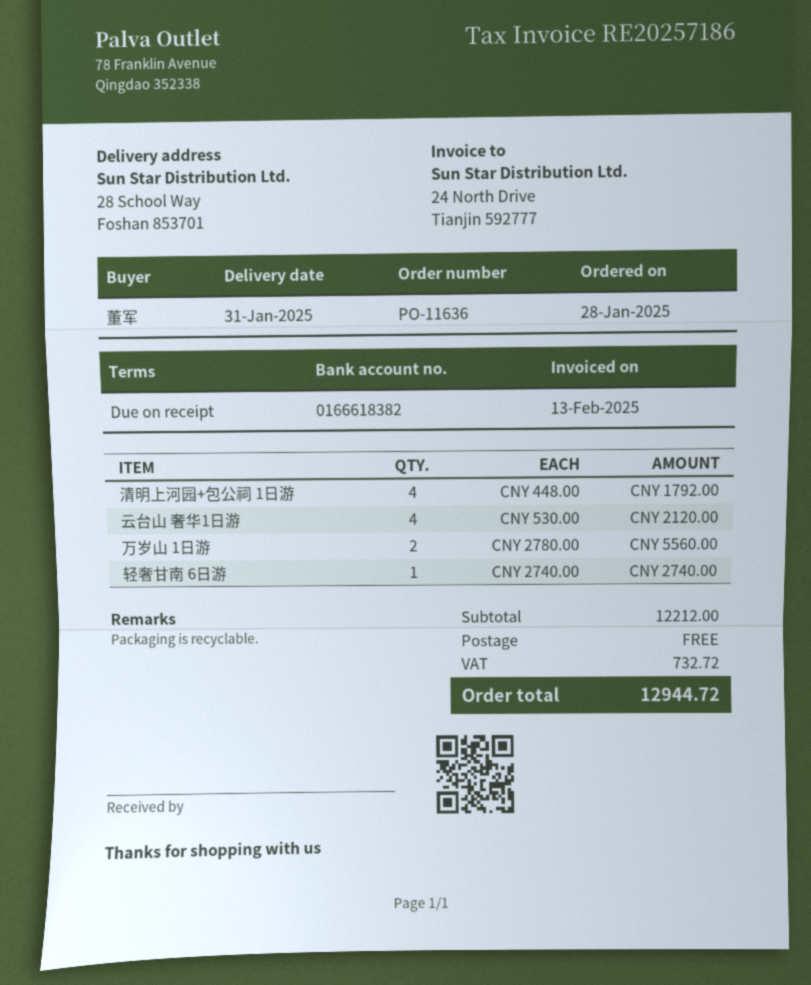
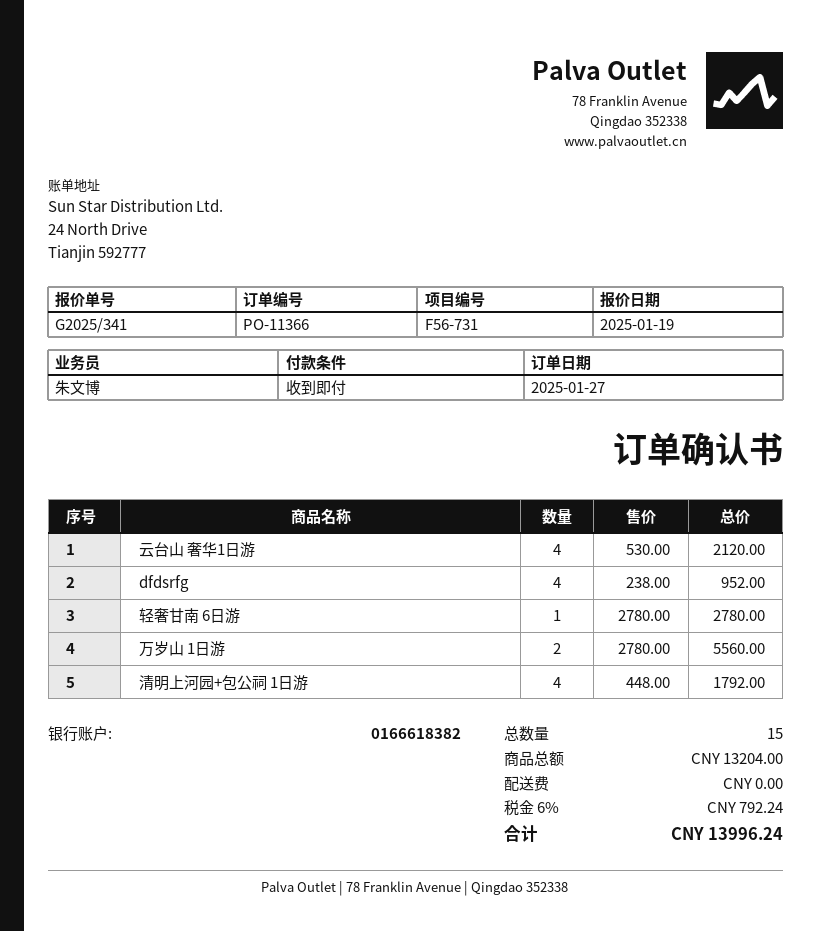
order number: PO-11636 -> PO-11366
order date: 2025-01-28 -> 2025-01-27
轻奢甘南 6日游: 1 x 2740.00 = 2740.00 -> 1 x 2780.00 = 2780.00
dfdsrfg: none -> 4 x 238.00 = 952.00
subtotal: 12212.00 -> 13204.00
tax: 732.72 -> 792.24
total: 12944.72 -> 13996.24

